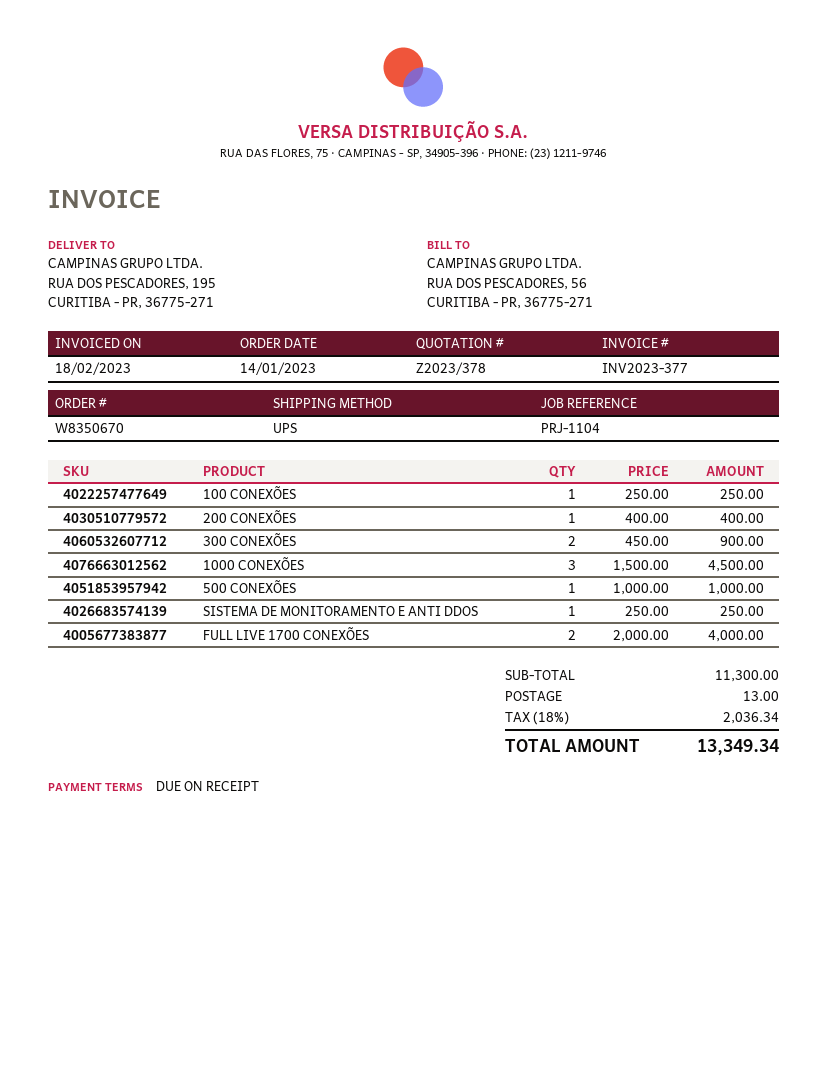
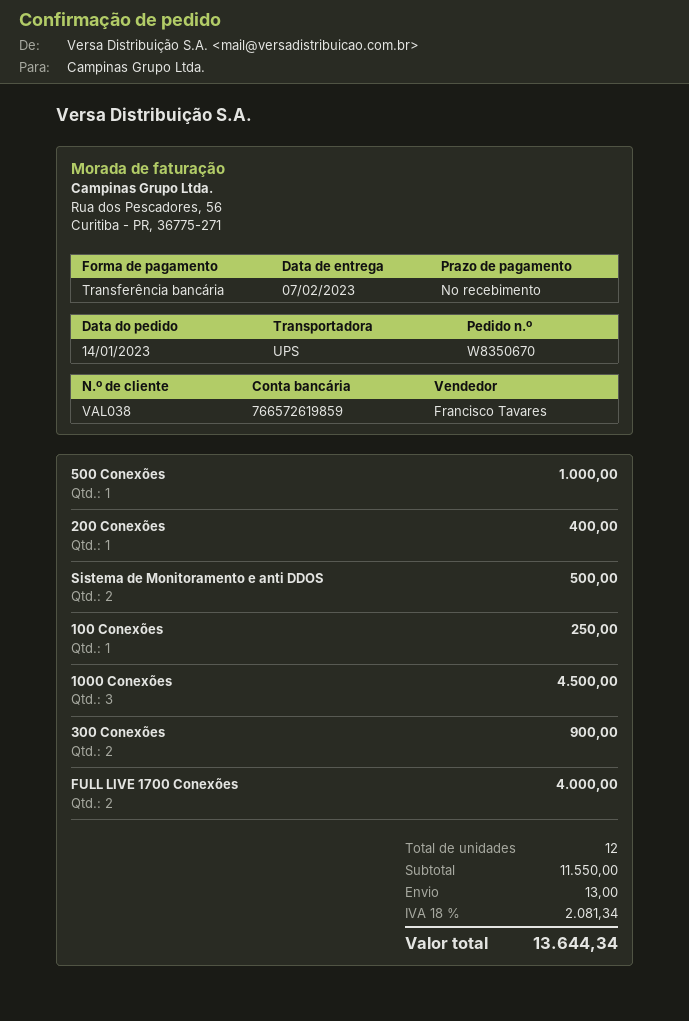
SISTEMA DE MONITORAMENTO E ANTI DDOS: 1 for 250.00 -> 2 for 500.00
subtotal: 11300.00 -> 11550.00
tax: 18% = 2036.34 -> 18% = 2081.34
total: 13349.34 -> 13644.34

